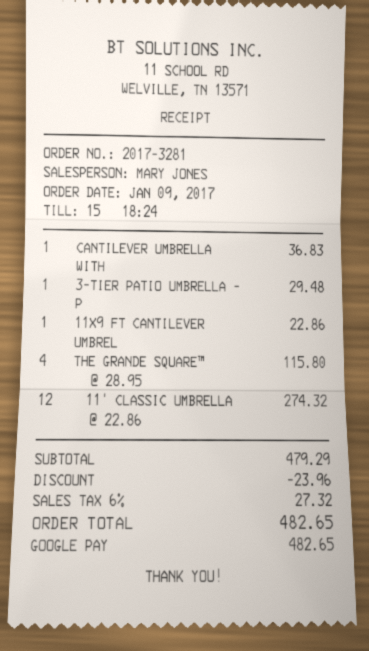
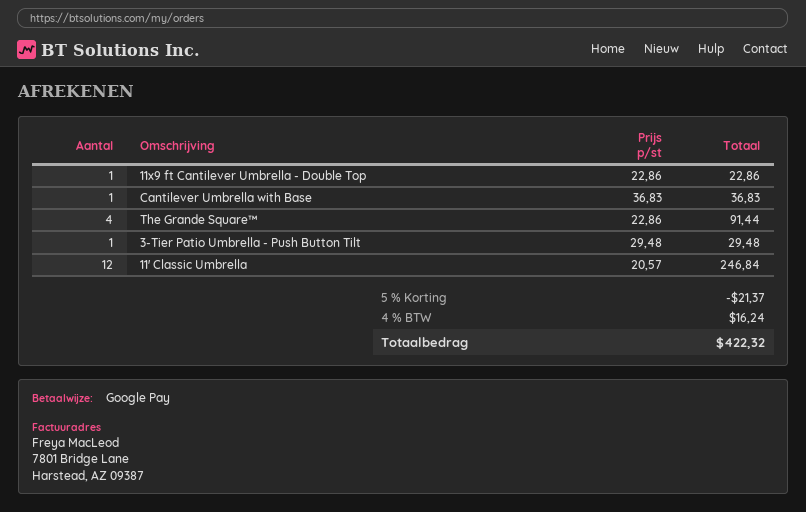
THE GRANDE SQUARE™: 4 x 28.95 = 115.80 -> 4 x 22.86 = 91.44
11' CLASSIC UMBRELLA: 12 x 22.86 = 274.32 -> 12 x 20.57 = 246.84
discount: 23.96 -> 21.37
tax: 6% = 27.32 -> 4% = 16.24
total: 482.65 -> 422.32

